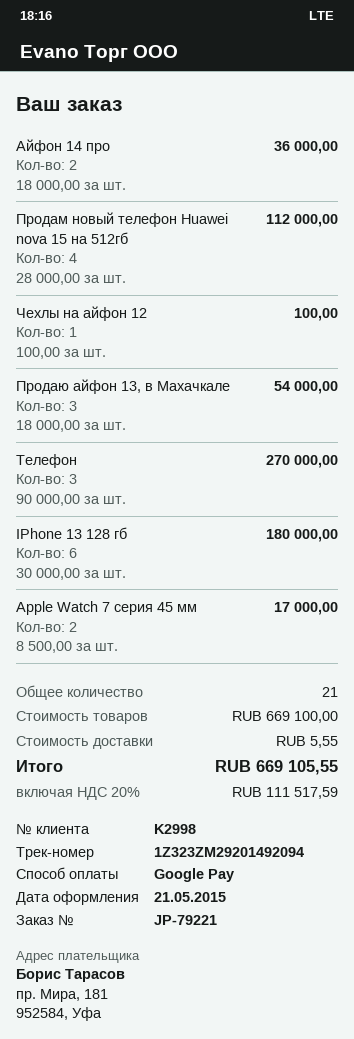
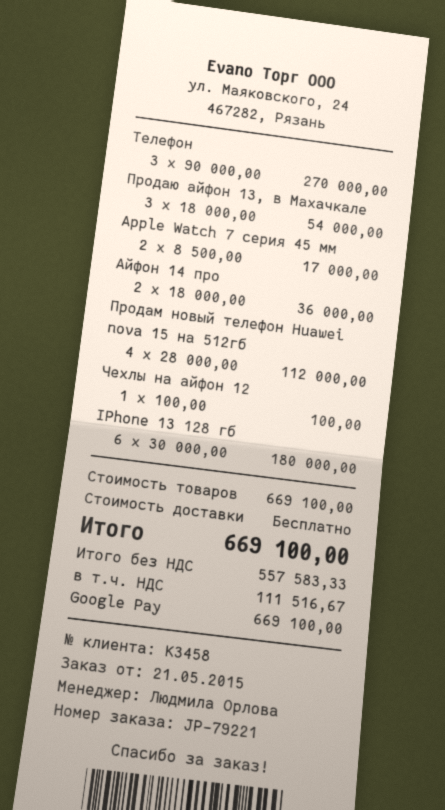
customer number: K2998 -> K3458
shipping: 5.55 -> 0.00
tax: 111517.59 -> 111516.67
total: 669105.55 -> 669100.00

